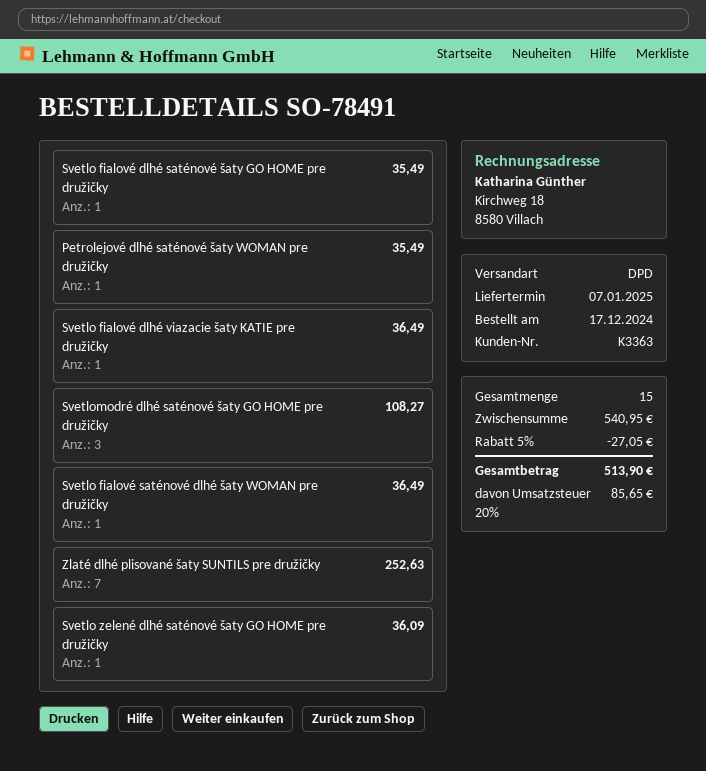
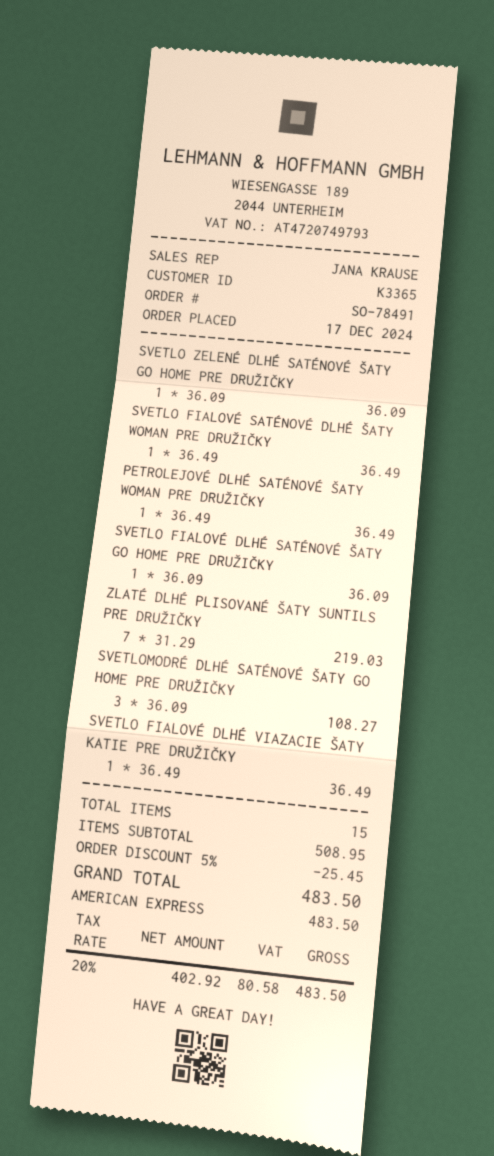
customer number: K3363 -> K3365
Svetlo fialové dlhé saténové šaty GO HOME pre družičky: 1 for 35.49 -> 1 for 36.09
Petrolejové dlhé saténové šaty WOMAN pre družičky: 1 for 35.49 -> 1 for 36.49
Zlaté dlhé plisované šaty SUNTILS pre družičky: 7 for 252.63 -> 7 for 219.03
subtotal: 540.95 -> 508.95
discount: 5% = 27.05 -> 5% = 25.45
tax: 20% = 85.65 -> 20% = 80.58
total: 513.90 -> 483.50

